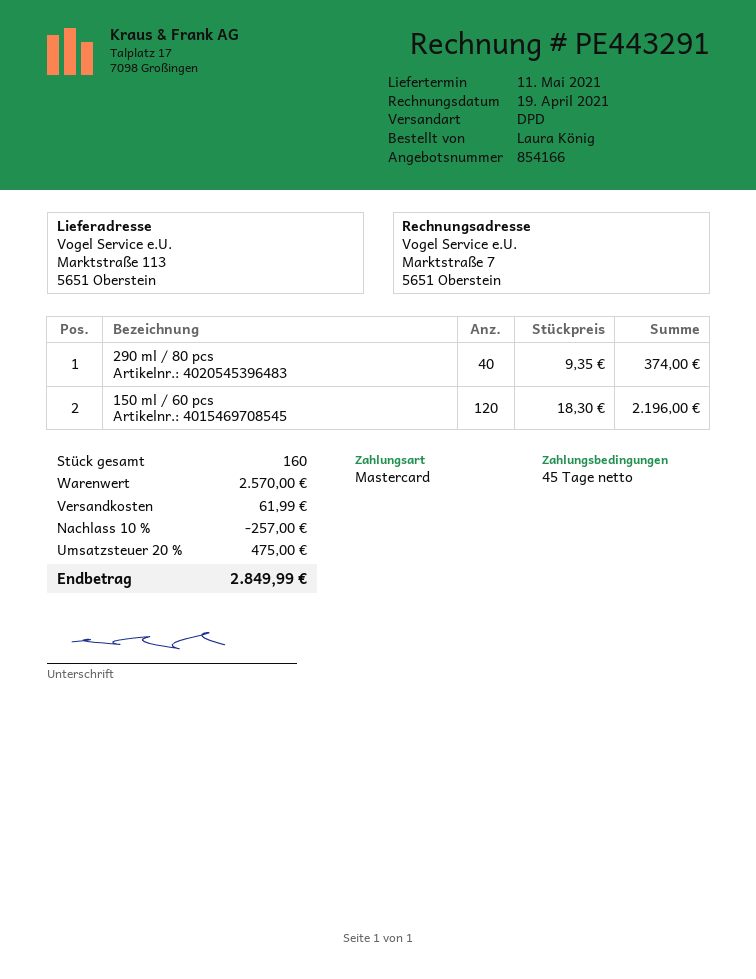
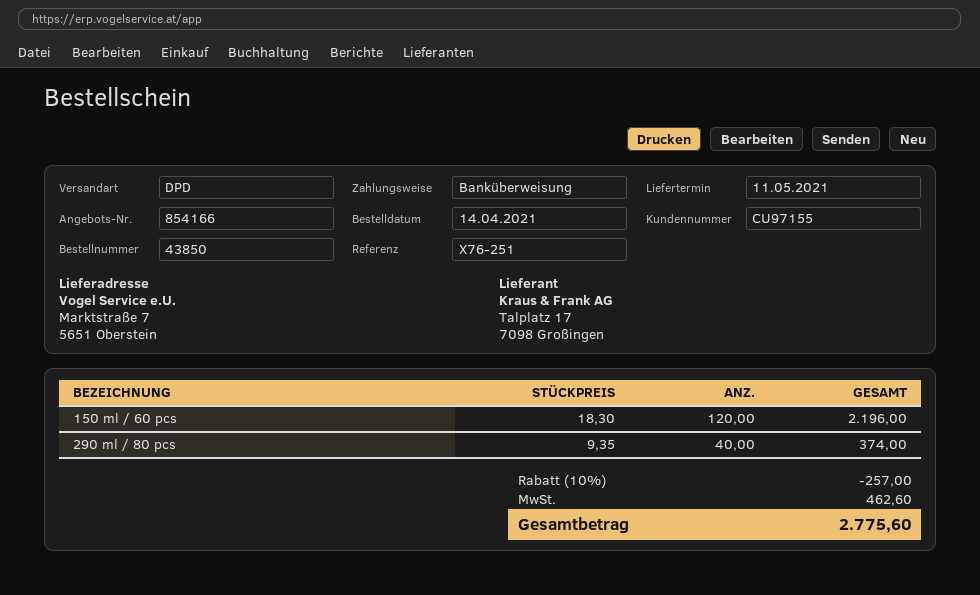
payment method: Mastercard -> bank transfer
ship to: Marktstraße 113, 5651 Oberstein -> Marktstraße 7, 5651 Oberstein
shipping: 61.99 -> none
tax: 475.00 -> 462.60
total: 2849.99 -> 2775.60

